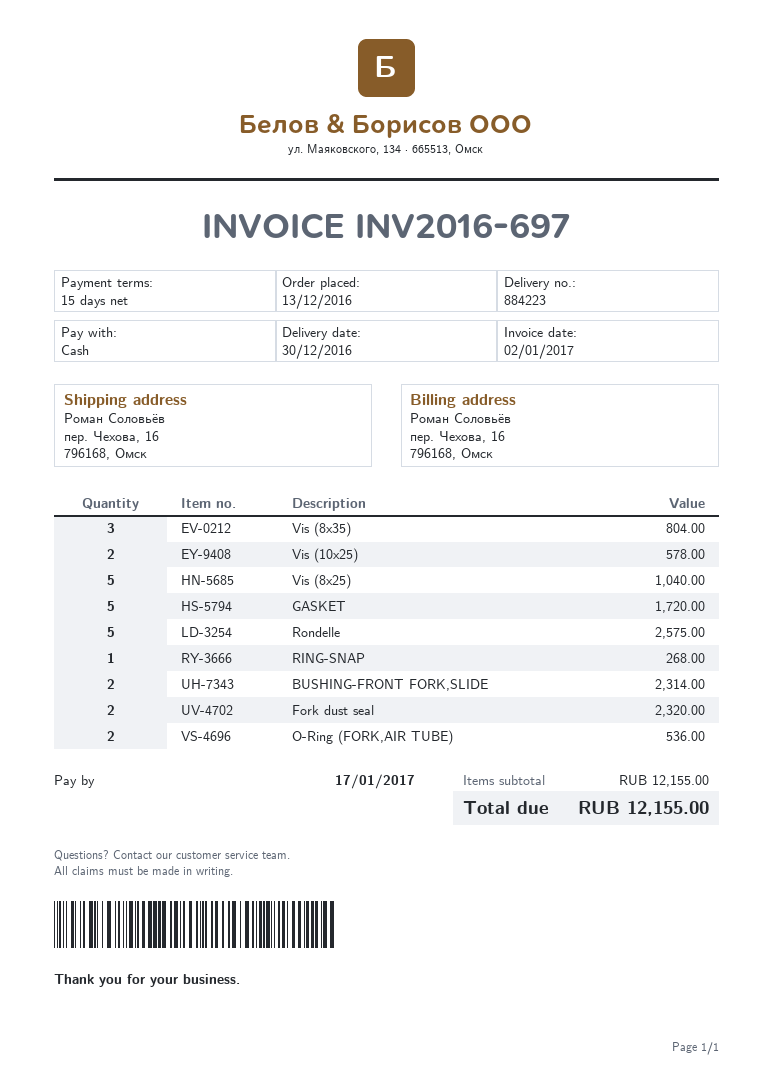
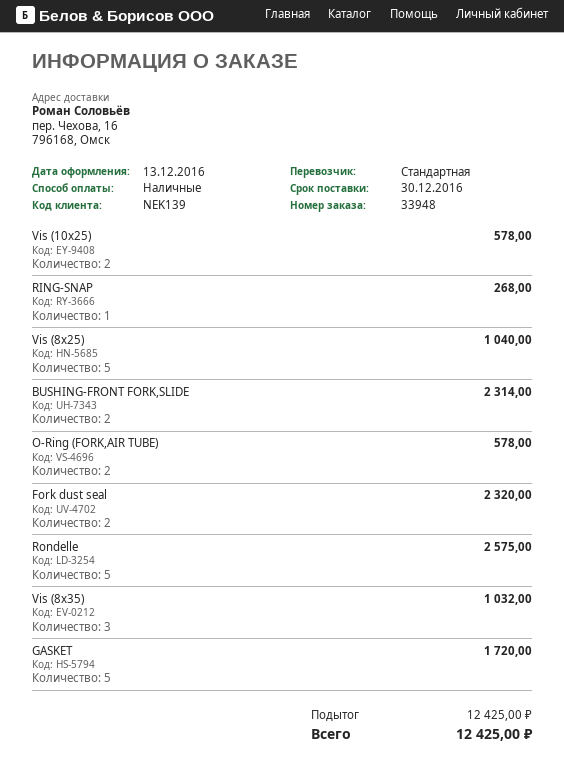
Vis (8x35): 3 for 804.00 -> 3 for 1032.00
O-Ring (FORK,AIR TUBE): 2 for 536.00 -> 2 for 578.00
subtotal: 12155.00 -> 12425.00
total: 12155.00 -> 12425.00

